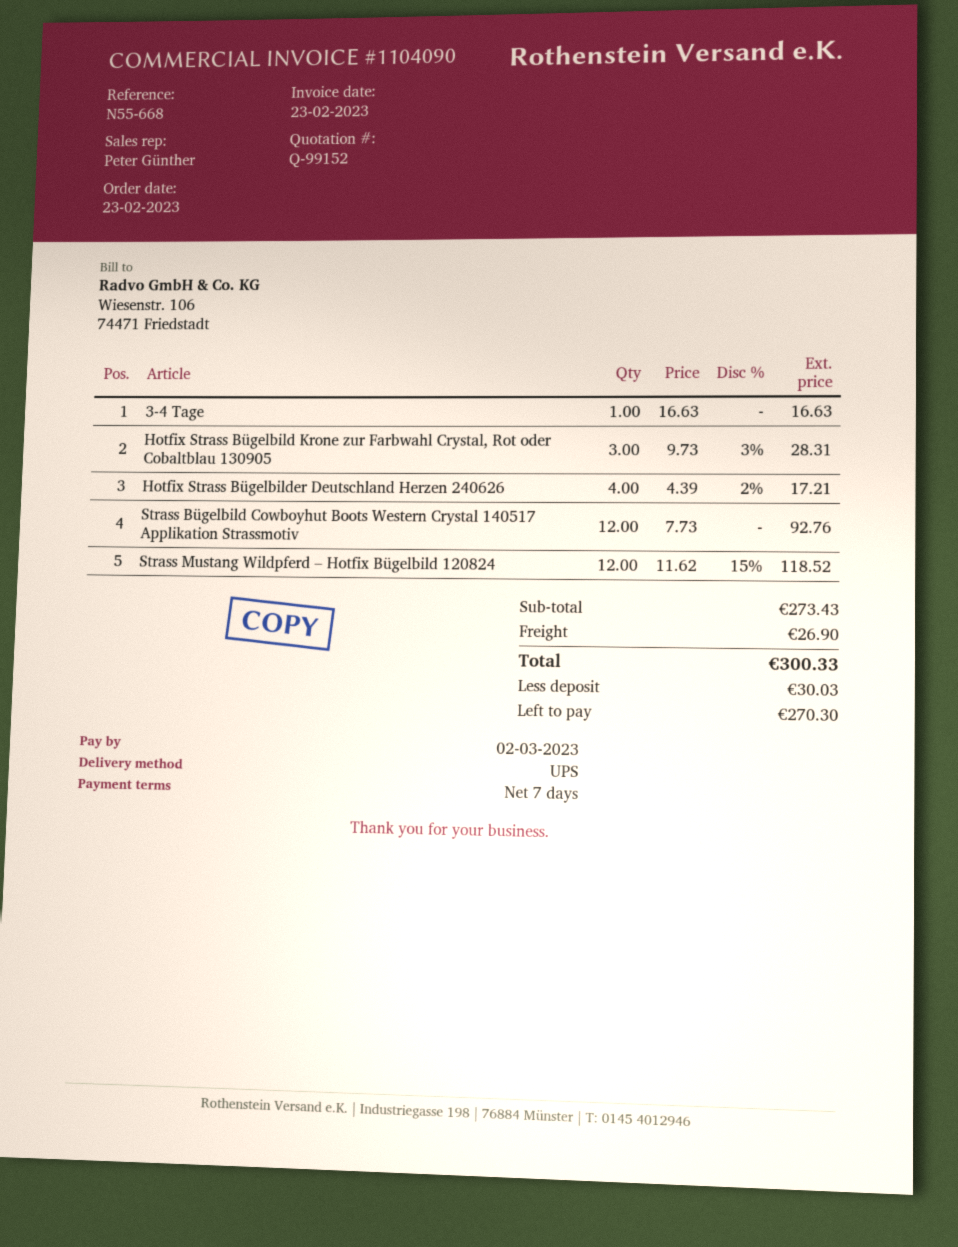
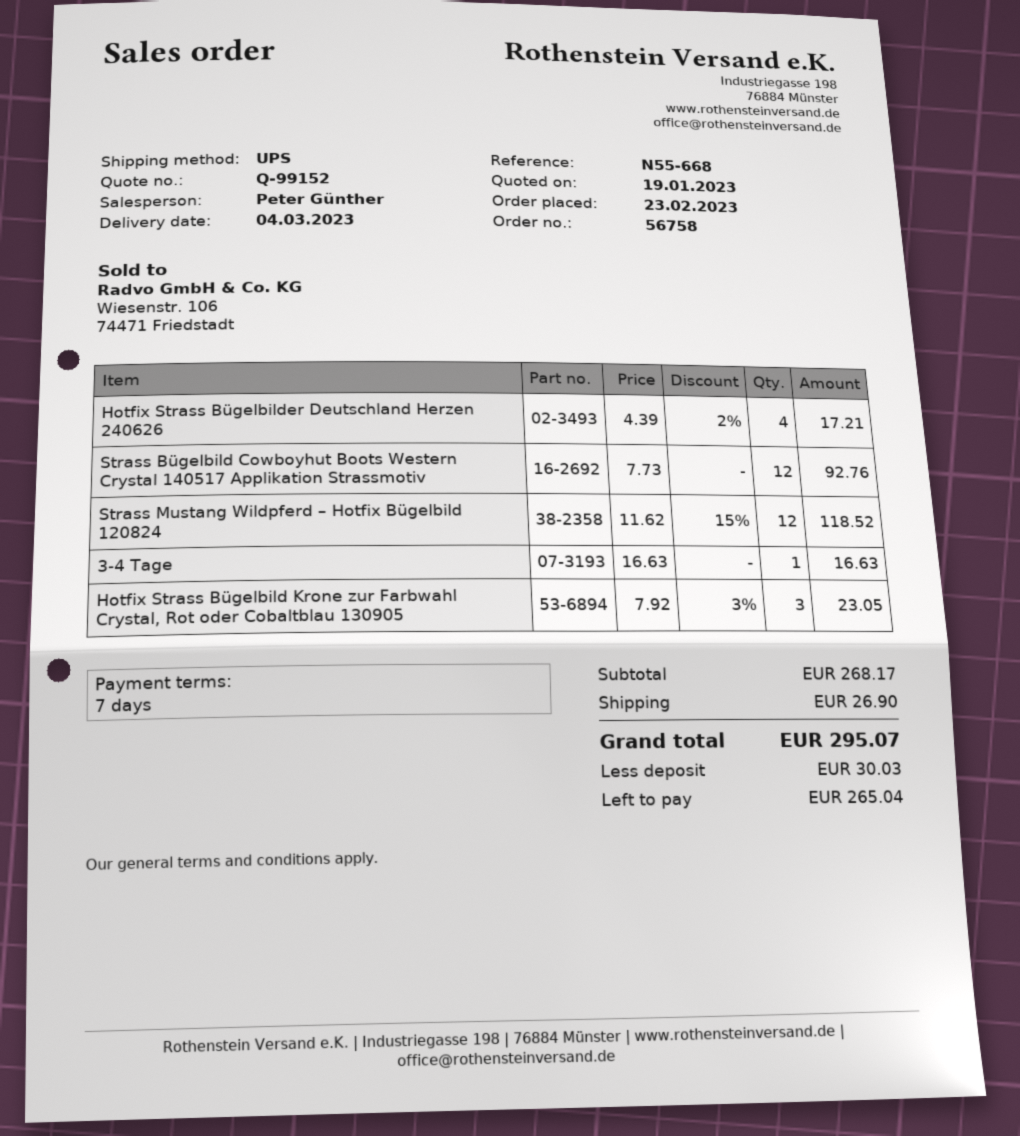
Hotfix Strass Bügelbild Krone zur Farbwahl Crystal, Rot oder Cobaltblau 130905: 3 x 9.73 - 3% = 28.31 -> 3 x 7.92 - 3% = 23.05
subtotal: 273.43 -> 268.17
total: 300.33 -> 295.07
balance: 270.30 -> 265.04

